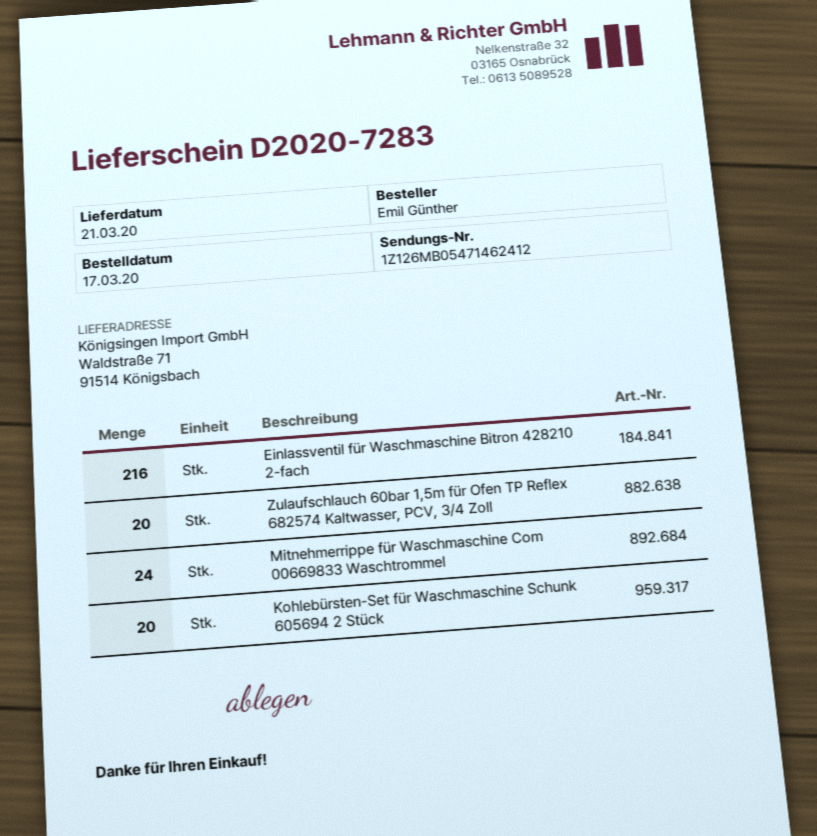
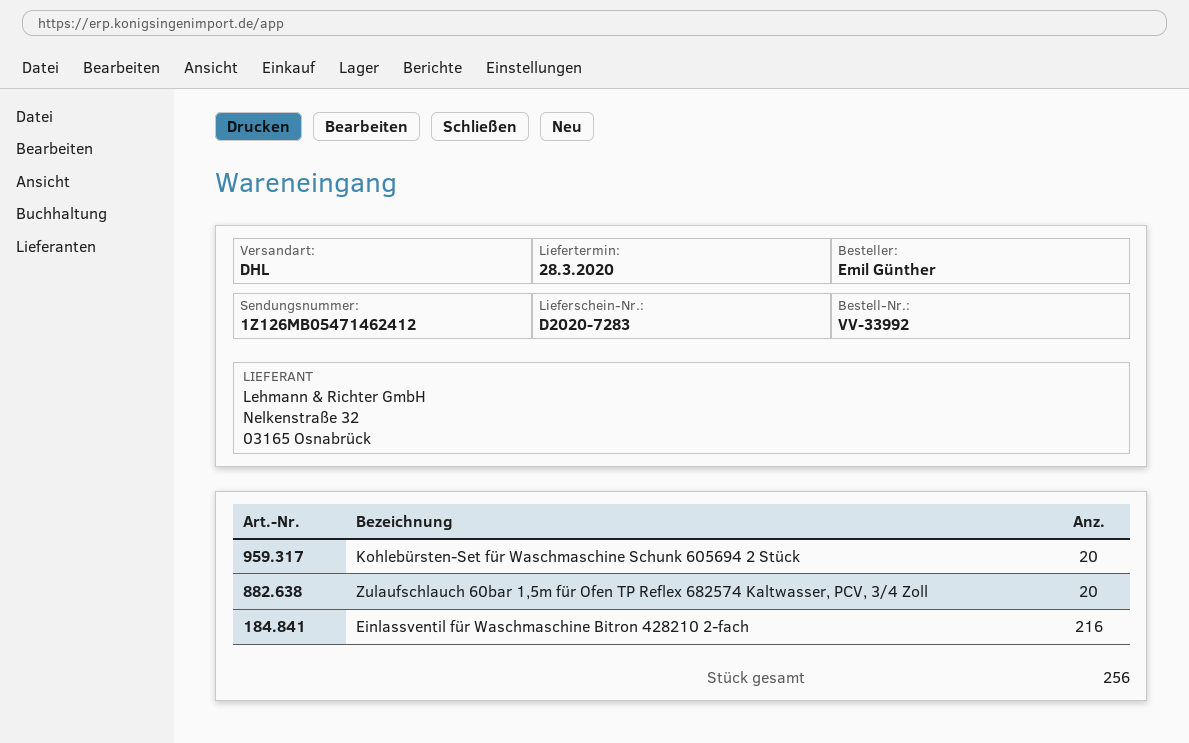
delivery date: 2020-03-21 -> 2020-03-28
Mitnehmerrippe für Waschmaschine Com 00669833 Waschtrommel: 24 -> none

